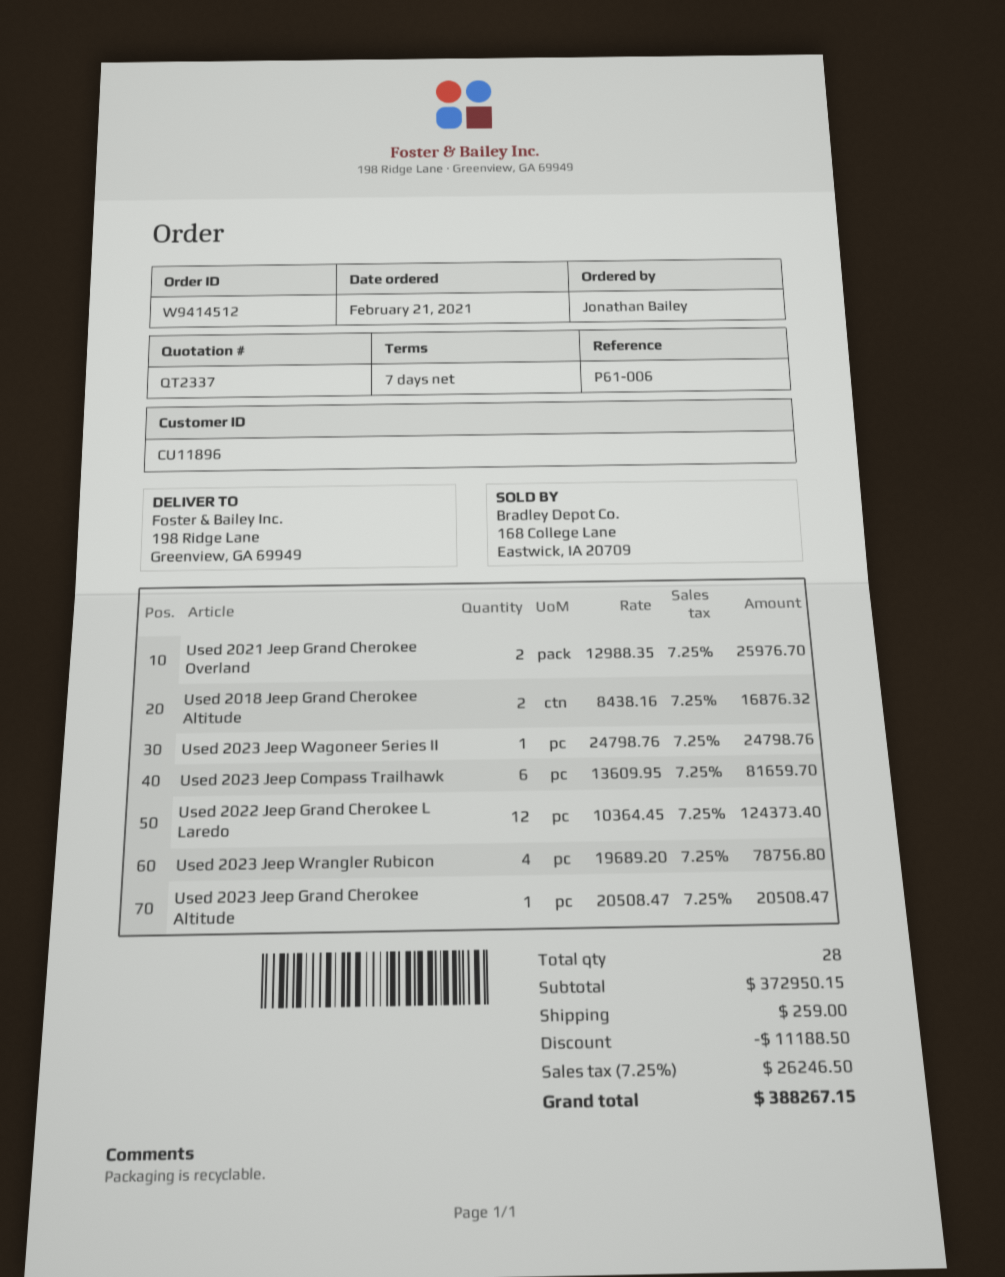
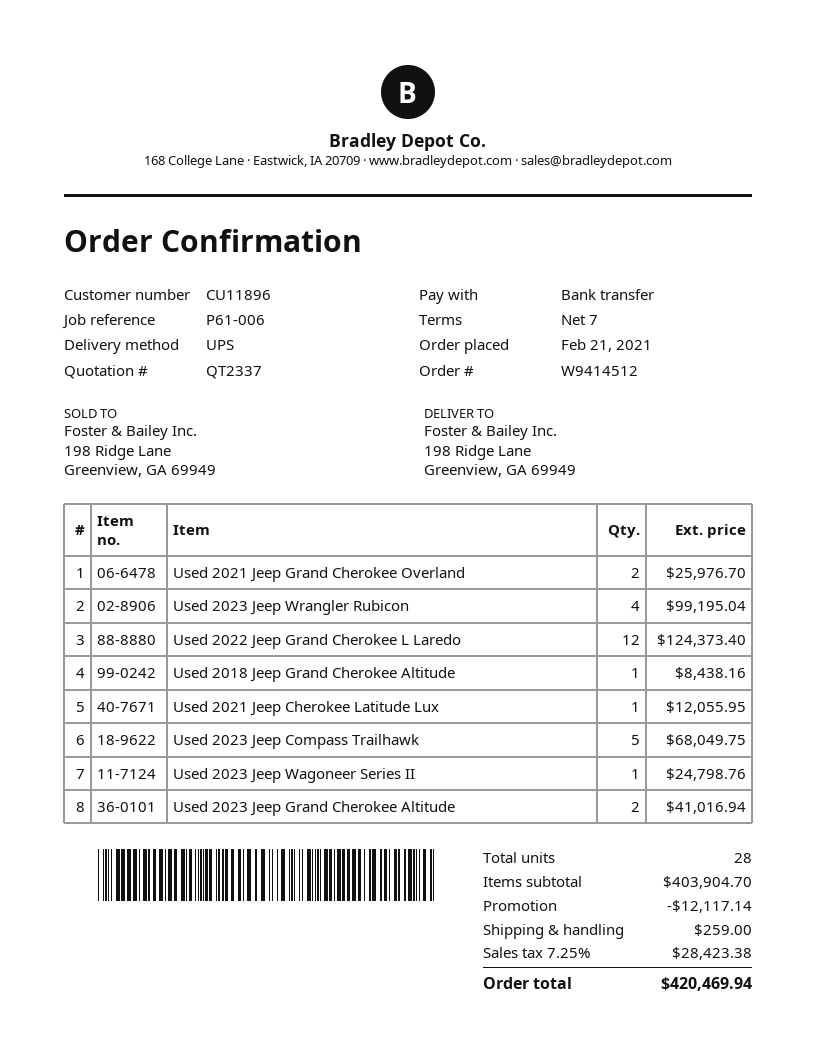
Used 2018 Jeep Grand Cherokee Altitude: 2 for 16876.32 -> 1 for 8438.16
Used 2023 Jeep Compass Trailhawk: 6 for 81659.70 -> 5 for 68049.75
Used 2023 Jeep Wrangler Rubicon: 4 for 78756.80 -> 4 for 99195.04
Used 2023 Jeep Grand Cherokee Altitude: 1 for 20508.47 -> 2 for 41016.94
Used 2021 Jeep Cherokee Latitude Lux: none -> 1 for 12055.95
subtotal: 372950.15 -> 403904.70
discount: 11188.50 -> 12117.14
tax: 7.25% = 26246.50 -> 7.25% = 28423.38
total: 388267.15 -> 420469.94

